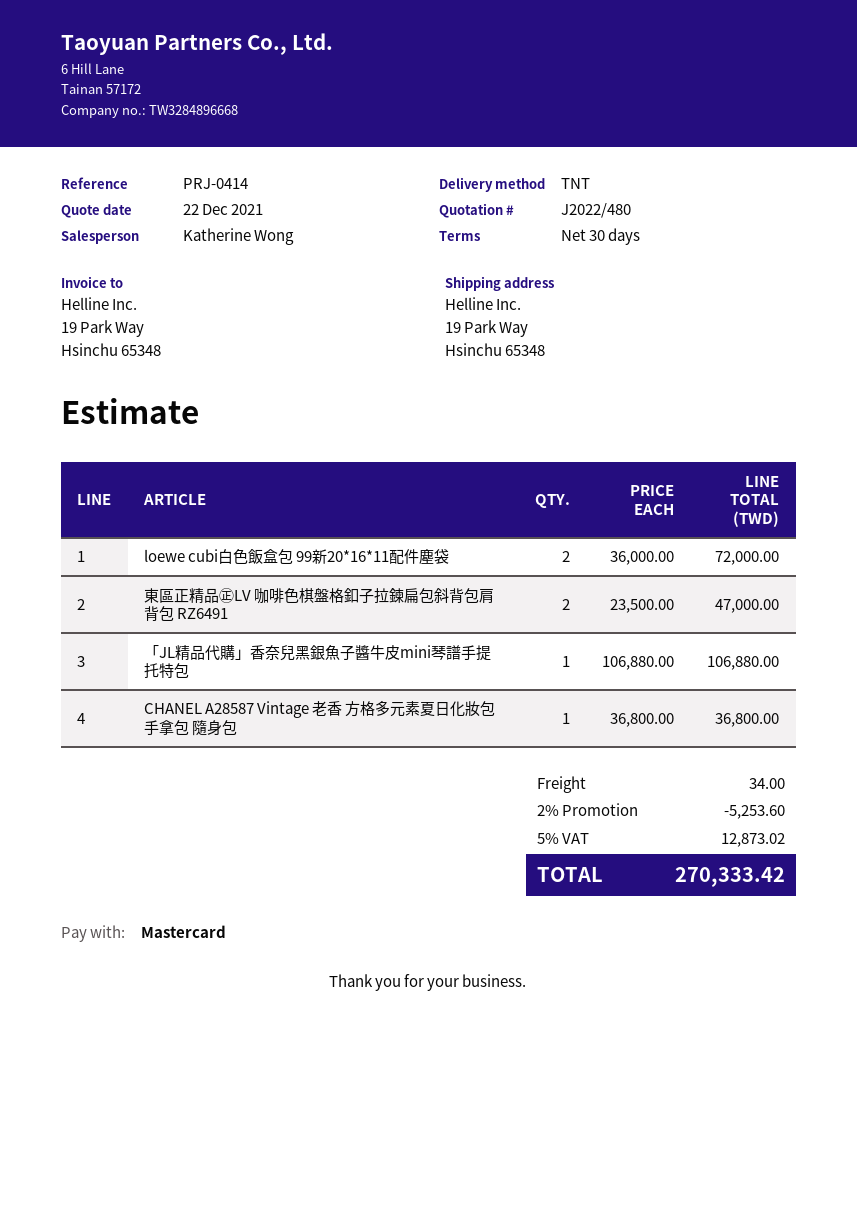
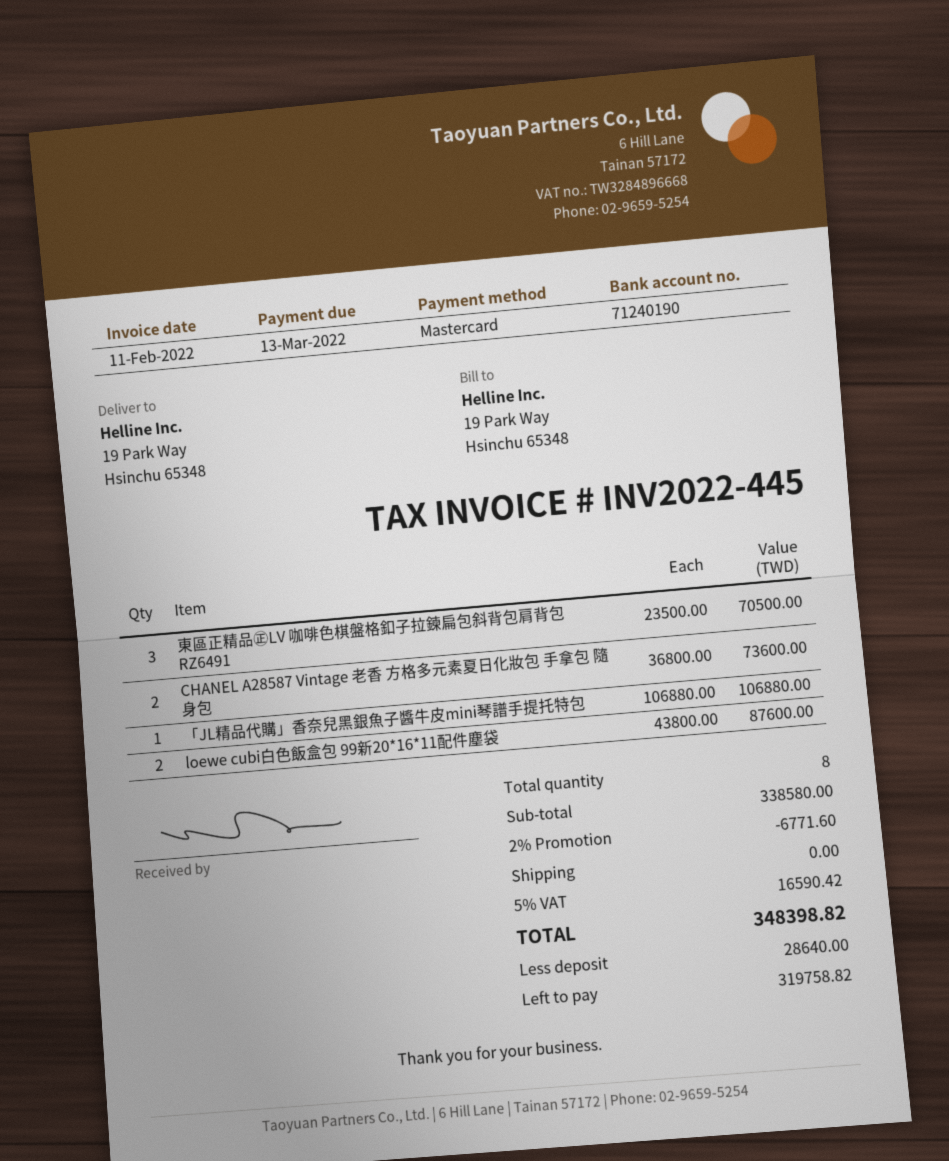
loewe cubi白色飯盒包 99新20*16*11配件塵袋: 2 x 36000.00 = 72000.00 -> 2 x 43800.00 = 87600.00
東區正精品㊣LV 咖啡色棋盤格釦子拉鍊扁包斜背包肩背包 RZ6491: 2 x 23500.00 = 47000.00 -> 3 x 23500.00 = 70500.00
CHANEL A28587 Vintage 老香 方格多元素夏日化妝包 手拿包 隨身包: 1 x 36800.00 = 36800.00 -> 2 x 36800.00 = 73600.00
discount: 2% = 5253.60 -> 2% = 6771.60
shipping: 34.00 -> 0.00
tax: 5% = 12873.02 -> 5% = 16590.42
total: 270333.42 -> 348398.82

